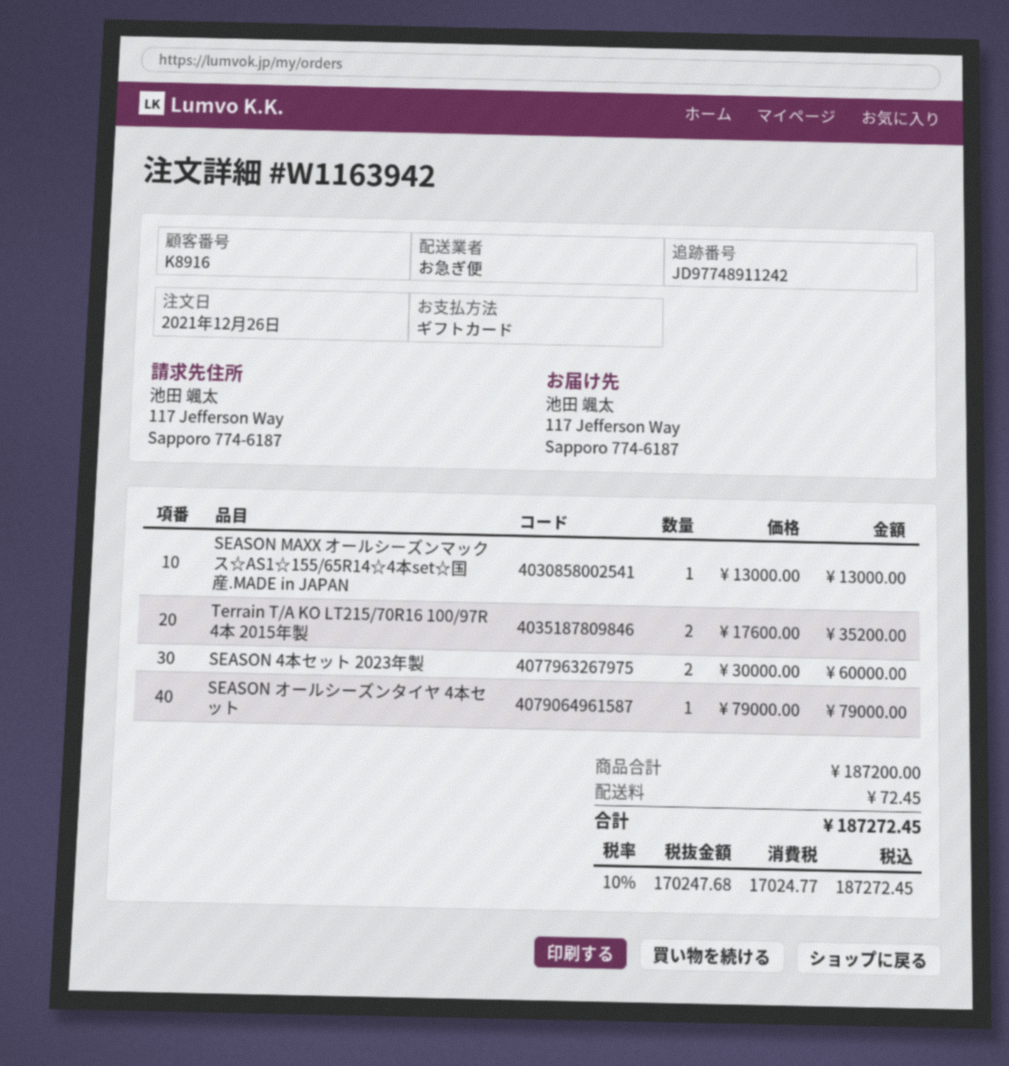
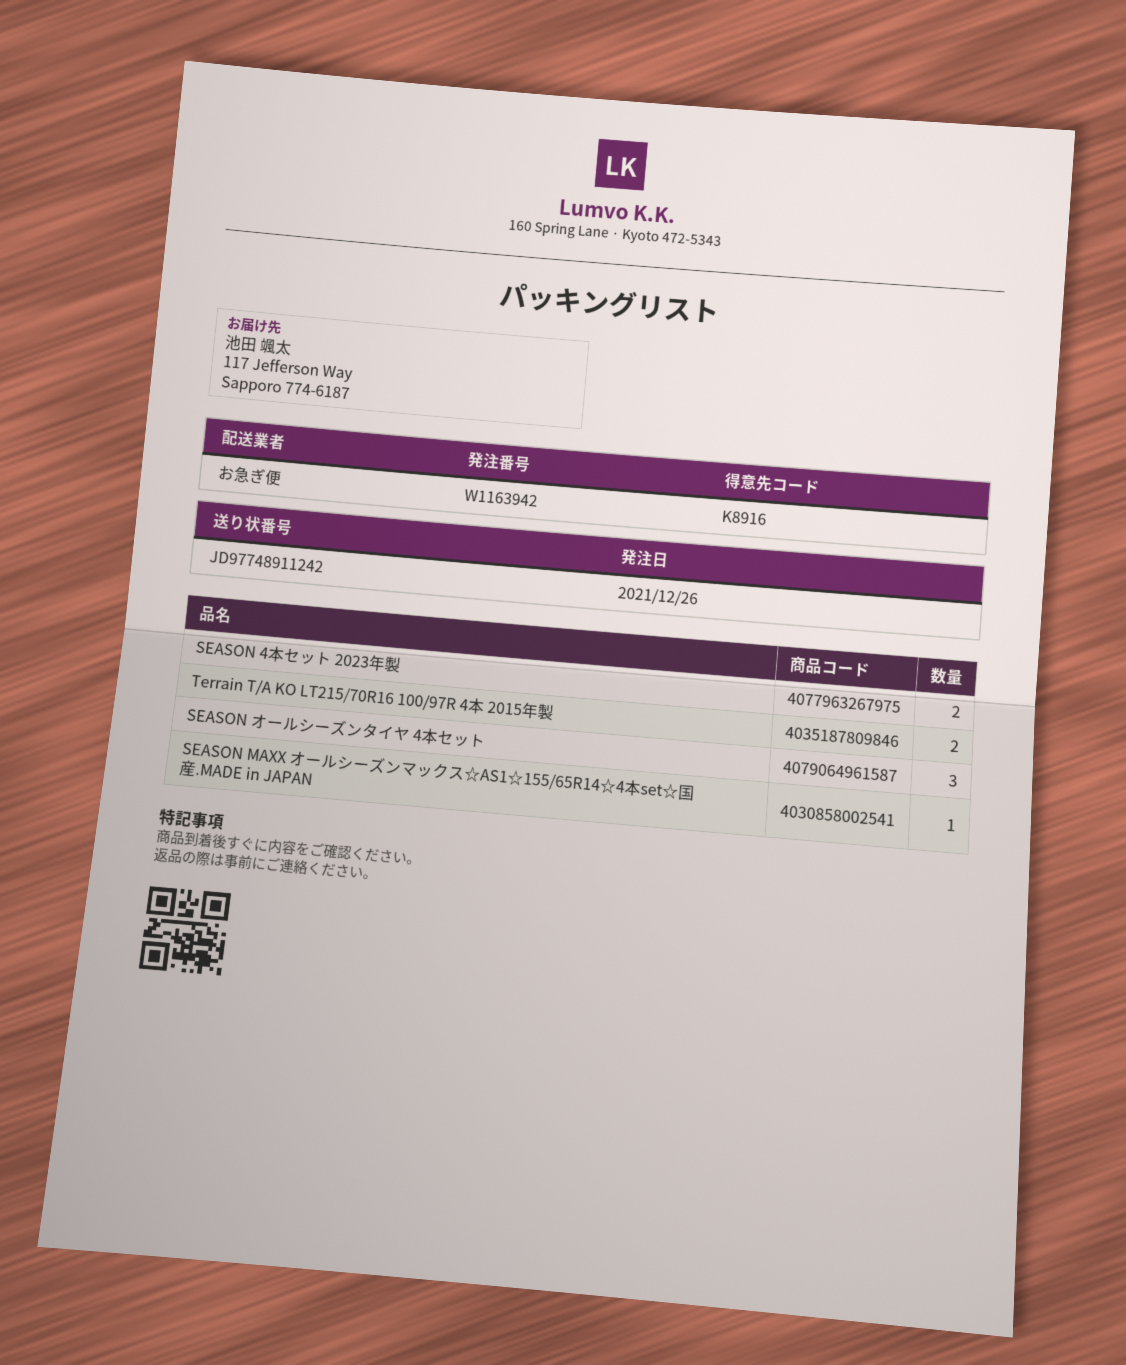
SEASON オールシーズンタイヤ 4本セット: 1 -> 3

